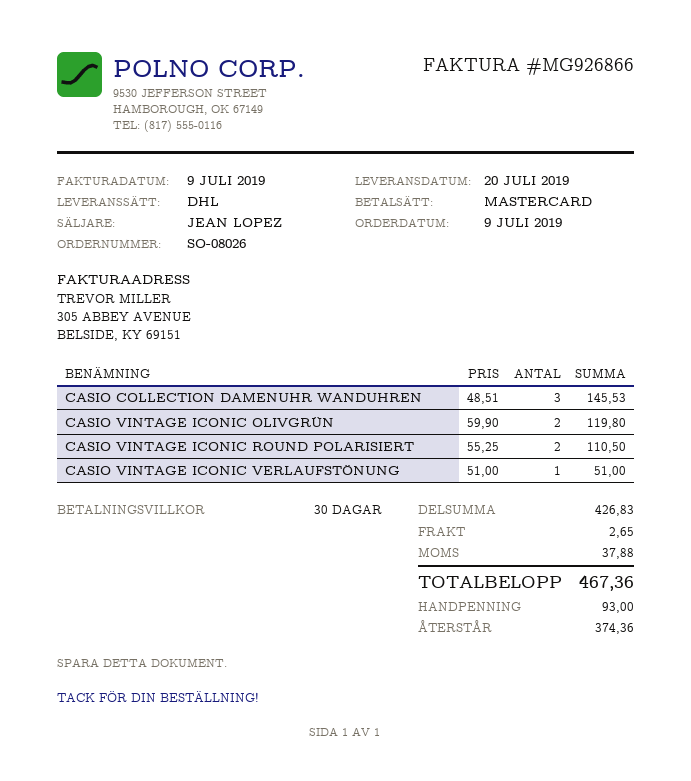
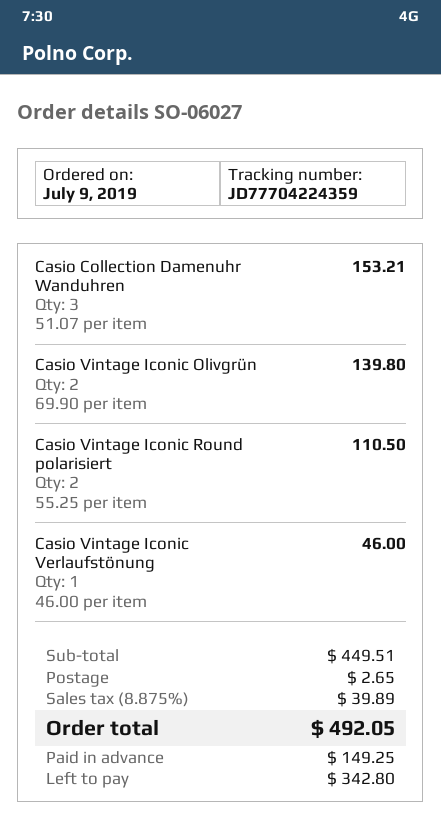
order number: SO-08026 -> SO-06027
CASIO COLLECTION DAMENUHR WANDUHREN: 3 x 48.51 = 145.53 -> 3 x 51.07 = 153.21
CASIO VINTAGE ICONIC OLIVGRÜN: 2 x 59.90 = 119.80 -> 2 x 69.90 = 139.80
CASIO VINTAGE ICONIC VERLAUFSTÖNUNG: 1 x 51.00 = 51.00 -> 1 x 46.00 = 46.00
subtotal: 426.83 -> 449.51
tax: 37.88 -> 39.89
total: 467.36 -> 492.05
deposit: 93.00 -> 149.25
balance: 374.36 -> 342.80

